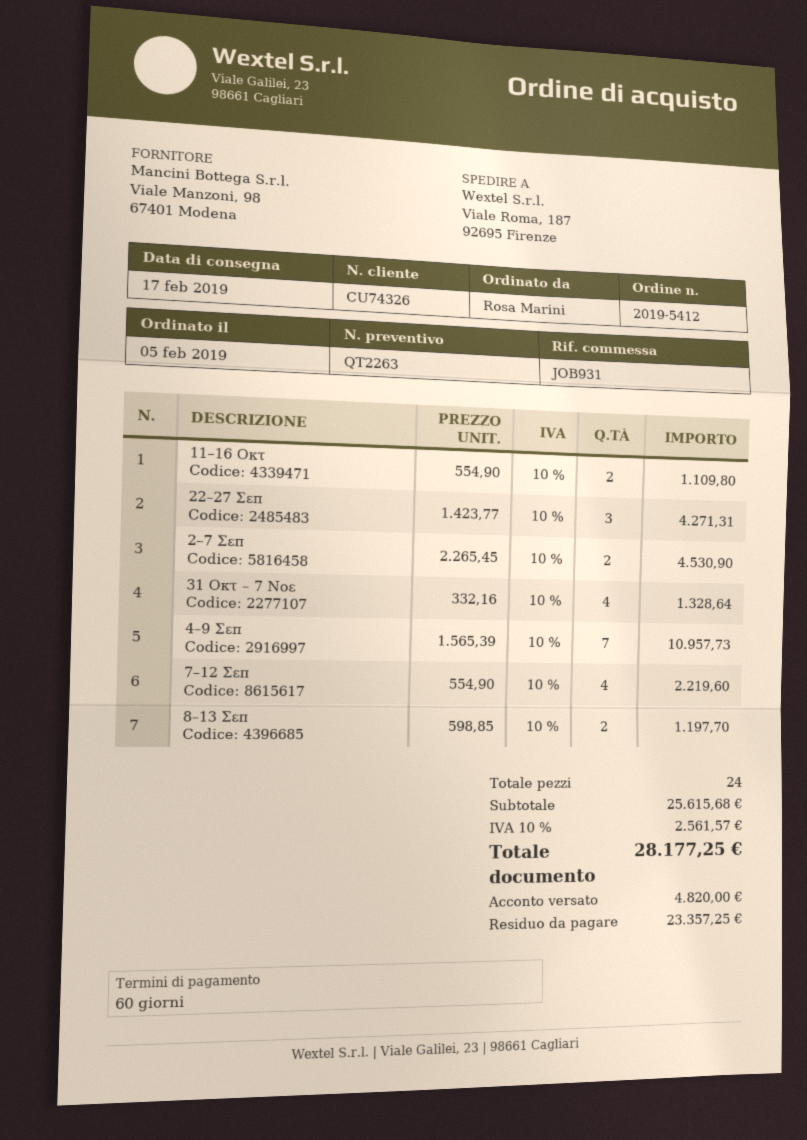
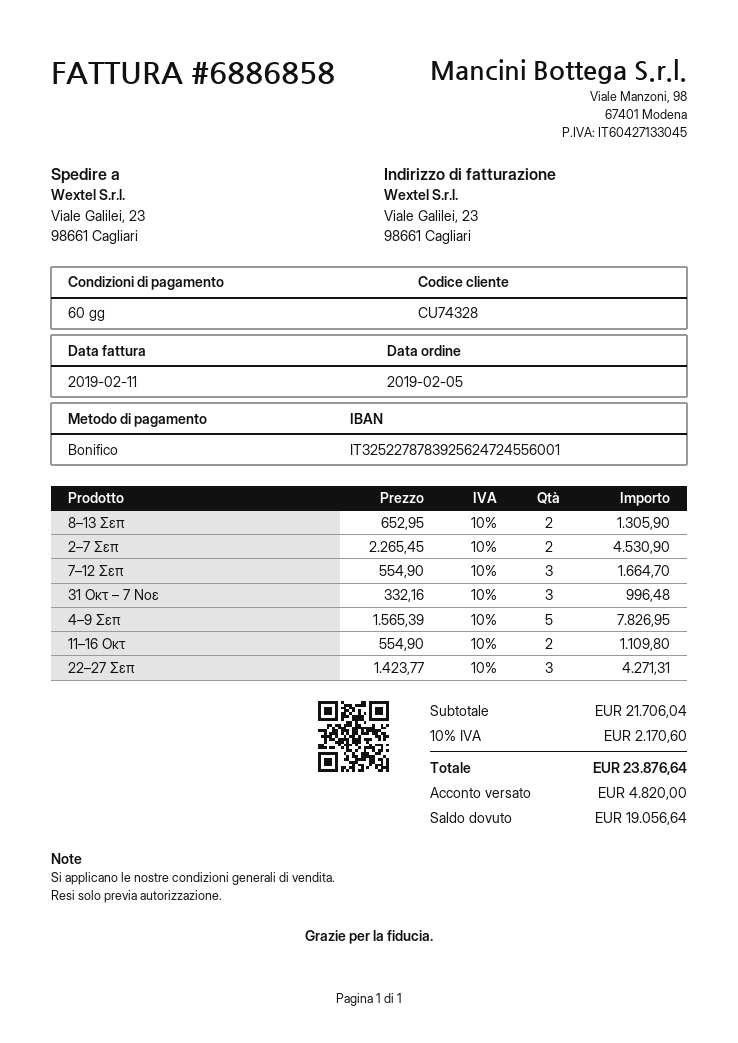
customer number: CU74326 -> CU74328
ship to: Viale Roma, 187, 92695 Firenze -> Viale Galilei, 23, 98661 Cagliari
31 Οκτ – 7 Νοε: 4 x 332.16 = 1328.64 -> 3 x 332.16 = 996.48
4–9 Σεπ: 7 x 1565.39 = 10957.73 -> 5 x 1565.39 = 7826.95
7–12 Σεπ: 4 x 554.90 = 2219.60 -> 3 x 554.90 = 1664.70
8–13 Σεπ: 2 x 598.85 = 1197.70 -> 2 x 652.95 = 1305.90
subtotal: 25615.68 -> 21706.04
tax: 10% = 2561.57 -> 10% = 2170.60
total: 28177.25 -> 23876.64
balance: 23357.25 -> 19056.64

